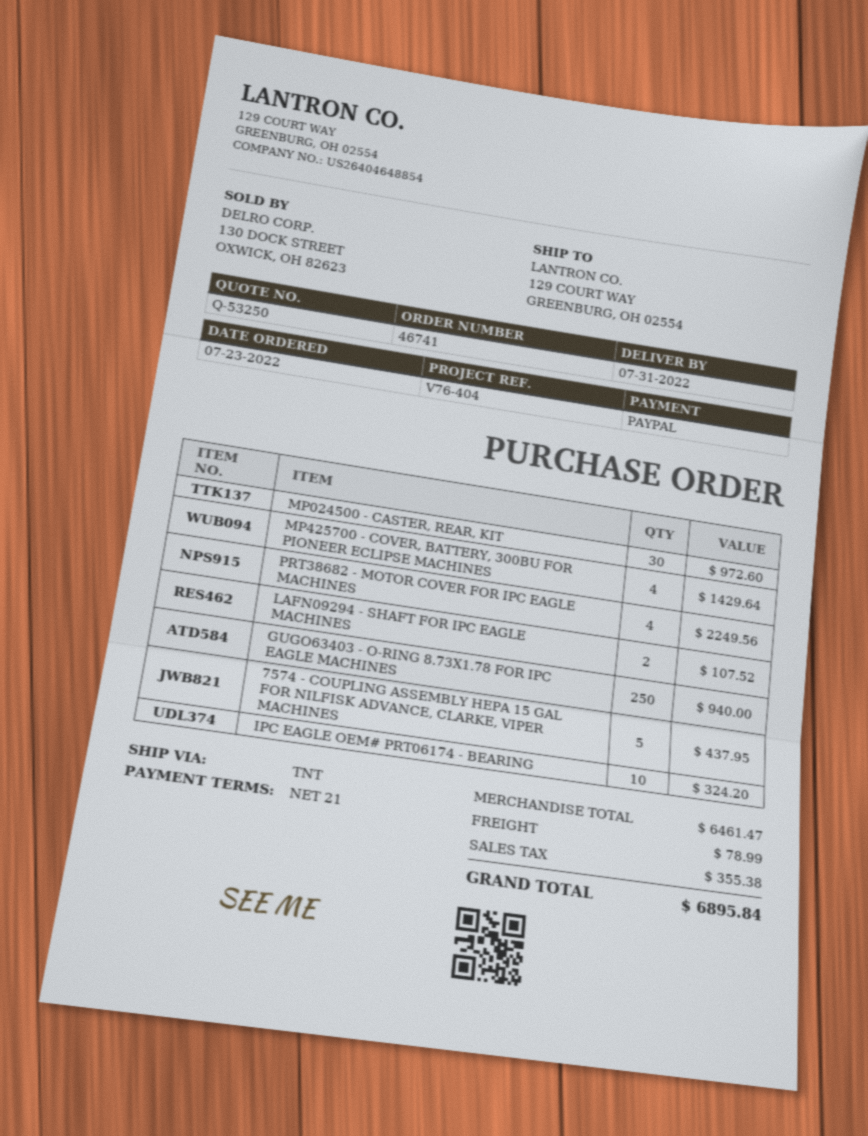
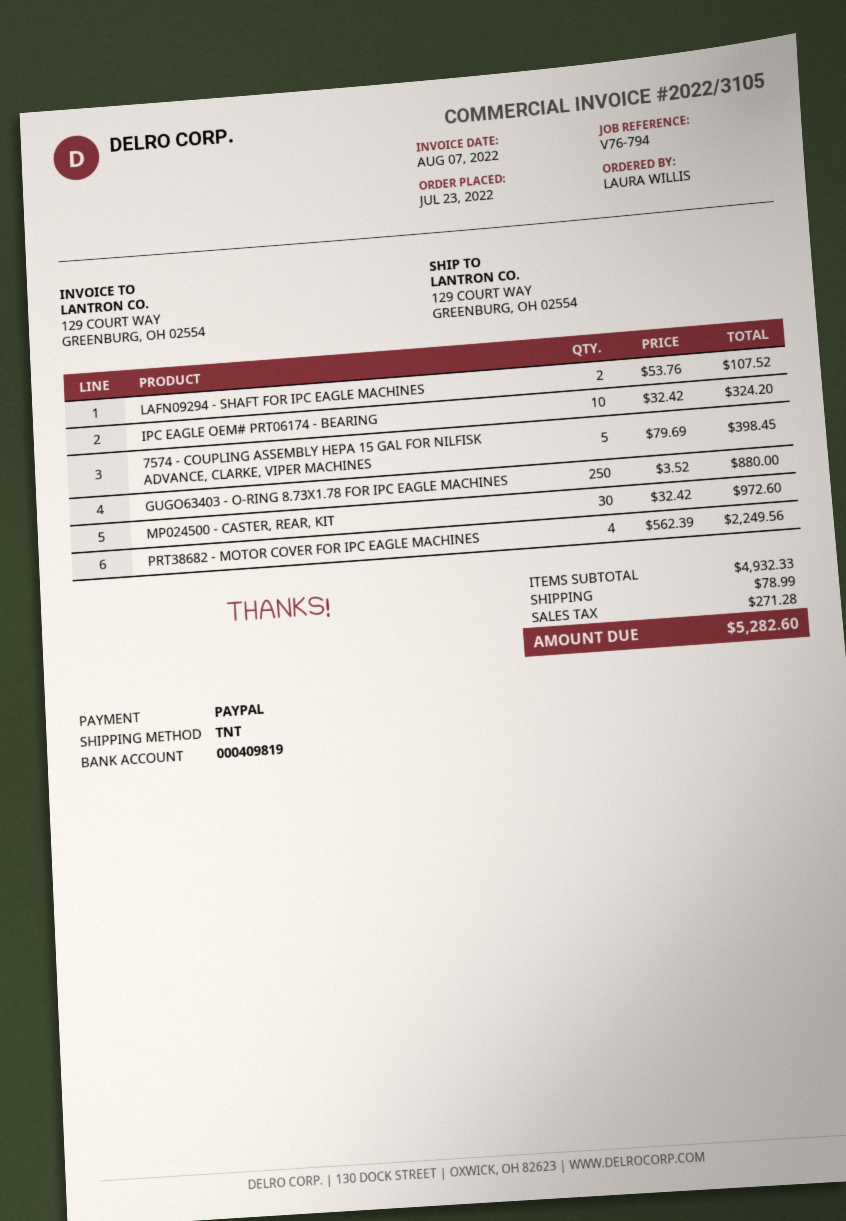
reference: V76-404 -> V76-794
MP425700 - COVER, BATTERY, 300BU FOR PIONEER ECLIPSE MACHINES: 4 for 1429.64 -> none
GUGO63403 - O-RING 8.73X1.78 FOR IPC EAGLE MACHINES: 250 for 940.00 -> 250 for 880.00
7574 - COUPLING ASSEMBLY HEPA 15 GAL FOR NILFISK ADVANCE, CLARKE, VIPER MACHINES: 5 for 437.95 -> 5 for 398.45
subtotal: 6461.47 -> 4932.33
tax: 355.38 -> 271.28
total: 6895.84 -> 5282.60

